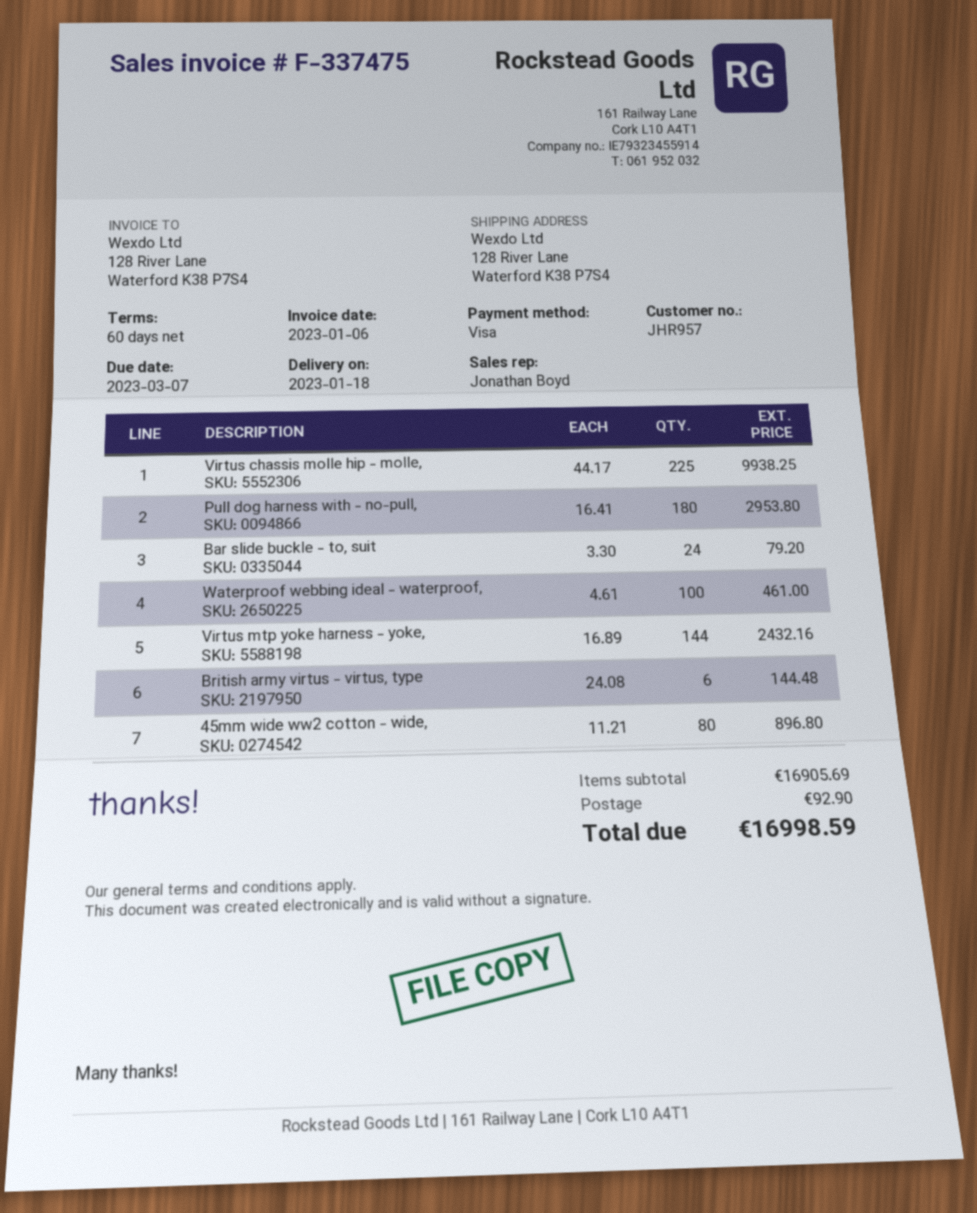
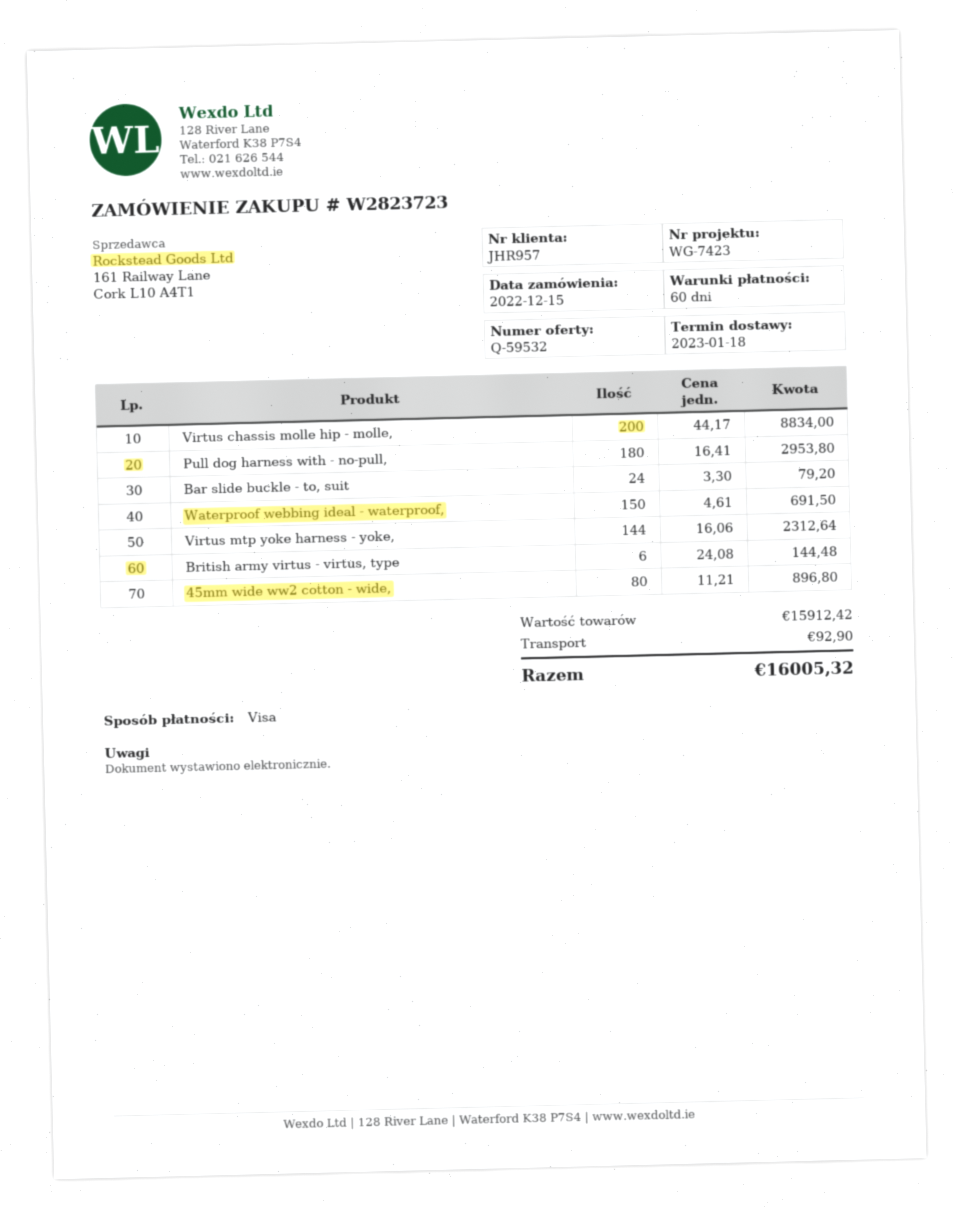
Virtus chassis molle hip - molle,: 225 x 44.17 = 9938.25 -> 200 x 44.17 = 8834.00
Waterproof webbing ideal - waterproof,: 100 x 4.61 = 461.00 -> 150 x 4.61 = 691.50
Virtus mtp yoke harness - yoke,: 144 x 16.89 = 2432.16 -> 144 x 16.06 = 2312.64
subtotal: 16905.69 -> 15912.42
total: 16998.59 -> 16005.32

